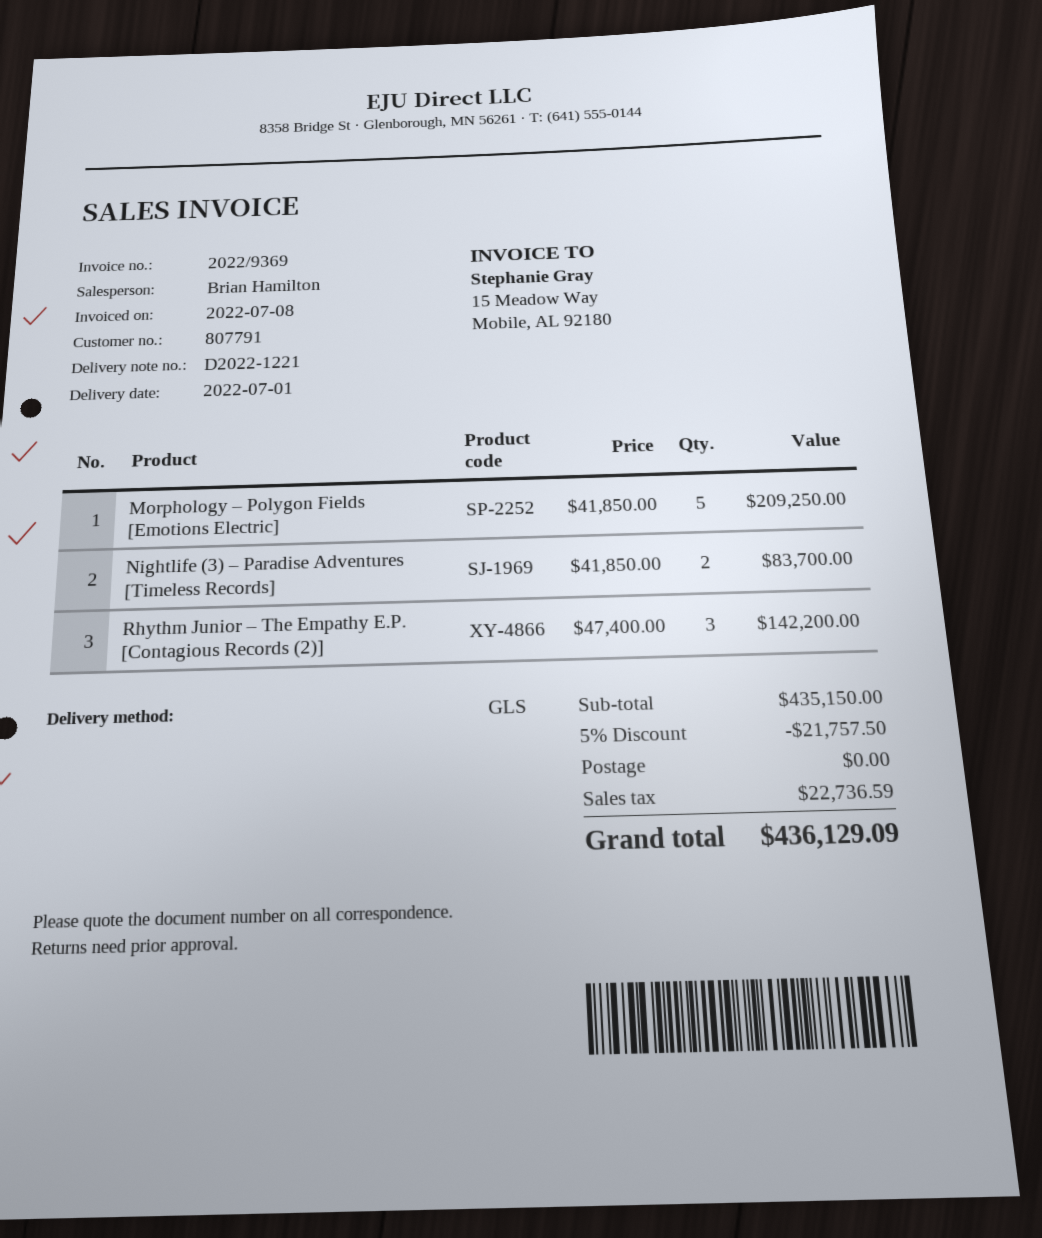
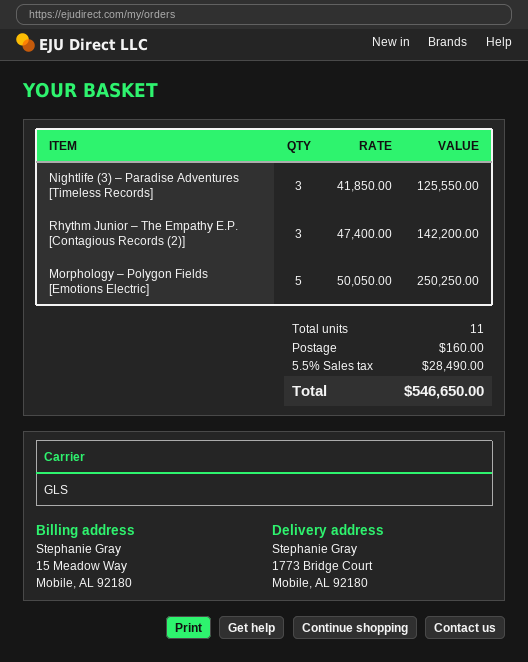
Morphology – Polygon Fields [Emotions Electric]: 5 x 41850.00 = 209250.00 -> 5 x 50050.00 = 250250.00
Nightlife (3) – Paradise Adventures [Timeless Records]: 2 x 41850.00 = 83700.00 -> 3 x 41850.00 = 125550.00
discount: 5% = 21757.50 -> none
shipping: 0.00 -> 160.00
tax: 22736.59 -> 28490.00
total: 436129.09 -> 546650.00

